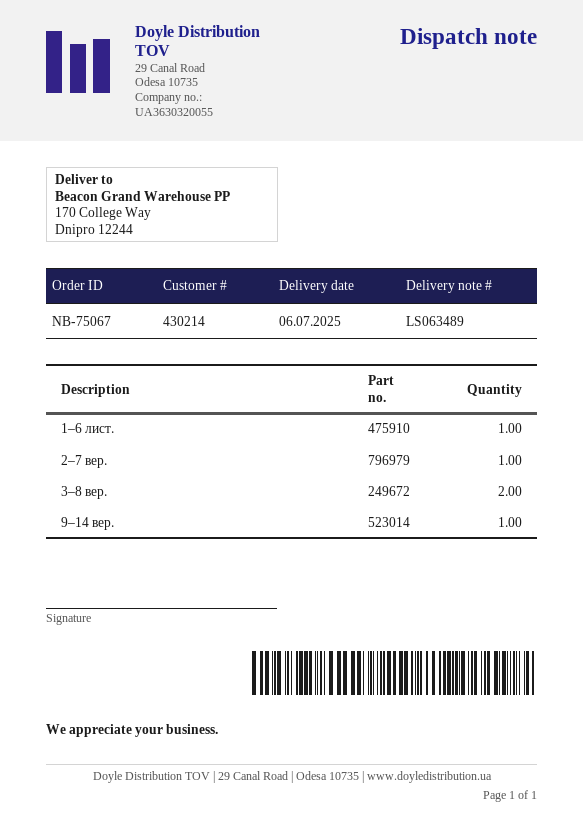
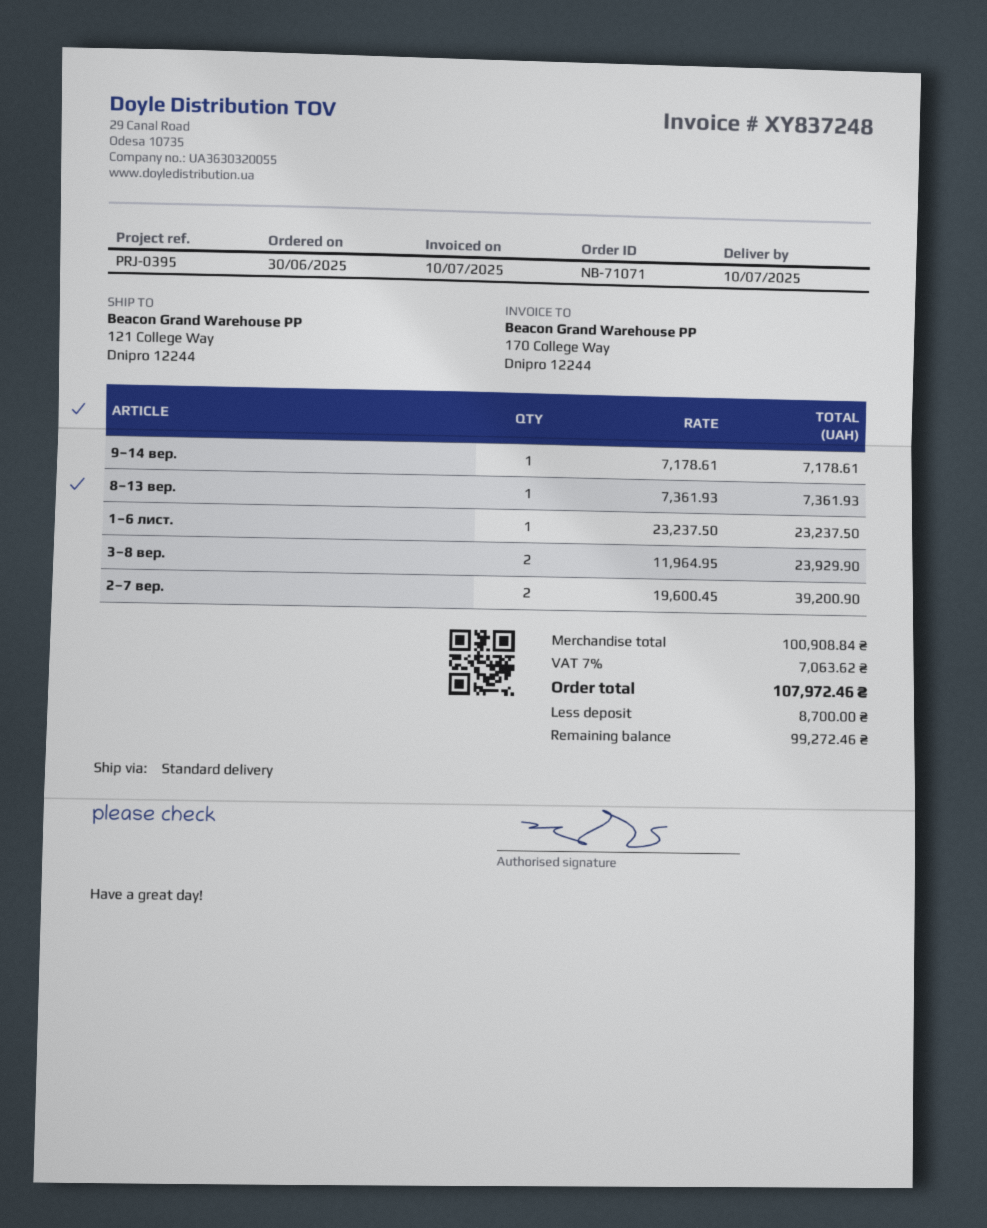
order number: NB-75067 -> NB-71071
delivery date: 2025-07-06 -> 2025-07-10
ship to: 170 College Way, Dnipro 12244 -> 121 College Way, Dnipro 12244
2–7 вер.: 1 -> 2
8–13 вер.: none -> 1

